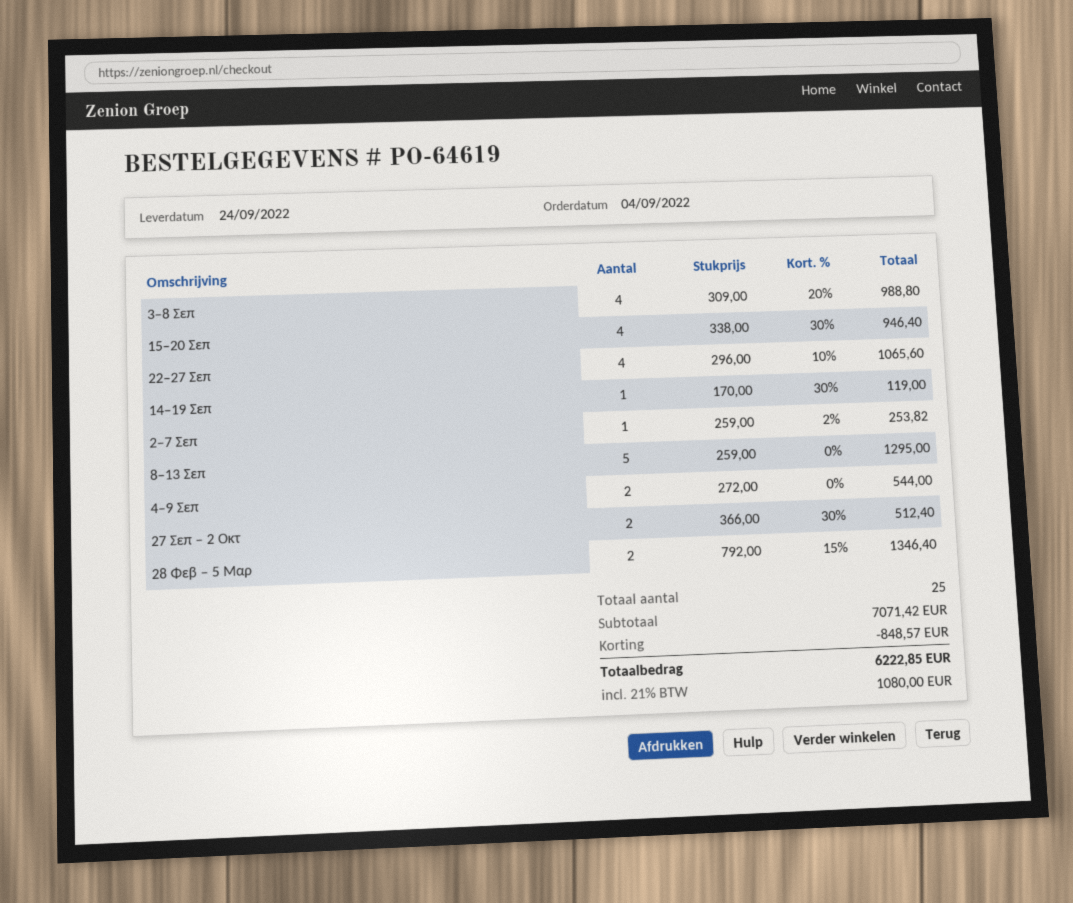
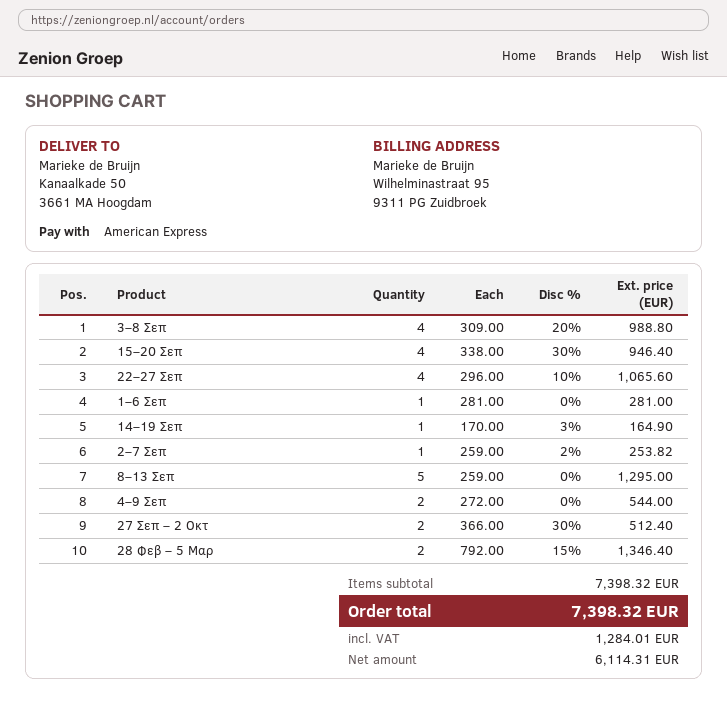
14–19 Σεπ: 1 x 170.00 - 30% = 119.00 -> 1 x 170.00 - 3% = 164.90
1–6 Σεπ: none -> 1 x 281.00 = 281.00
subtotal: 7071.42 -> 7398.32
discount: 848.57 -> none
tax: 1080.00 -> 1284.01
total: 6222.85 -> 7398.32

